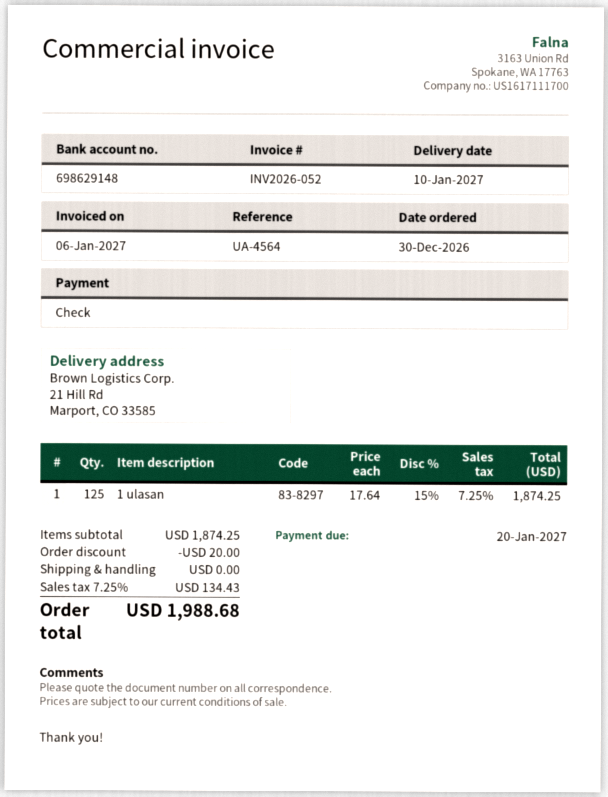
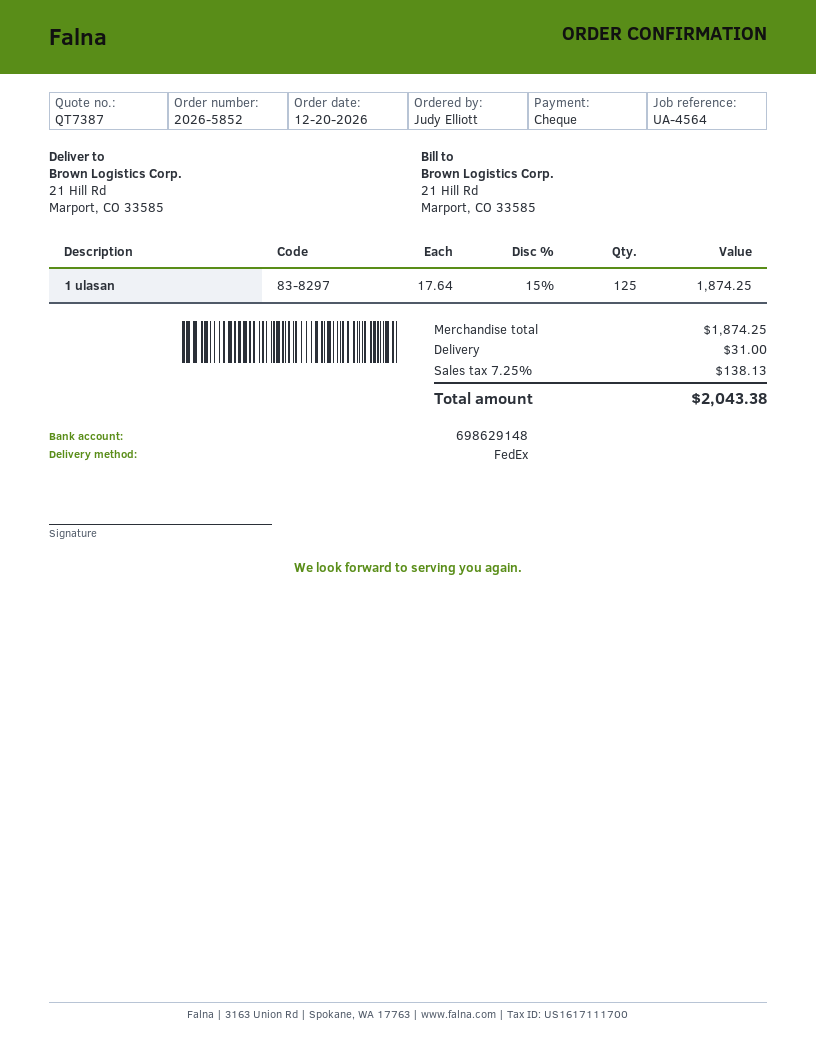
order date: 2026-12-30 -> 2026-12-20
discount: 20.00 -> none
shipping: 0.00 -> 31.00
tax: 7.25% = 134.43 -> 7.25% = 138.13
total: 1988.68 -> 2043.38

